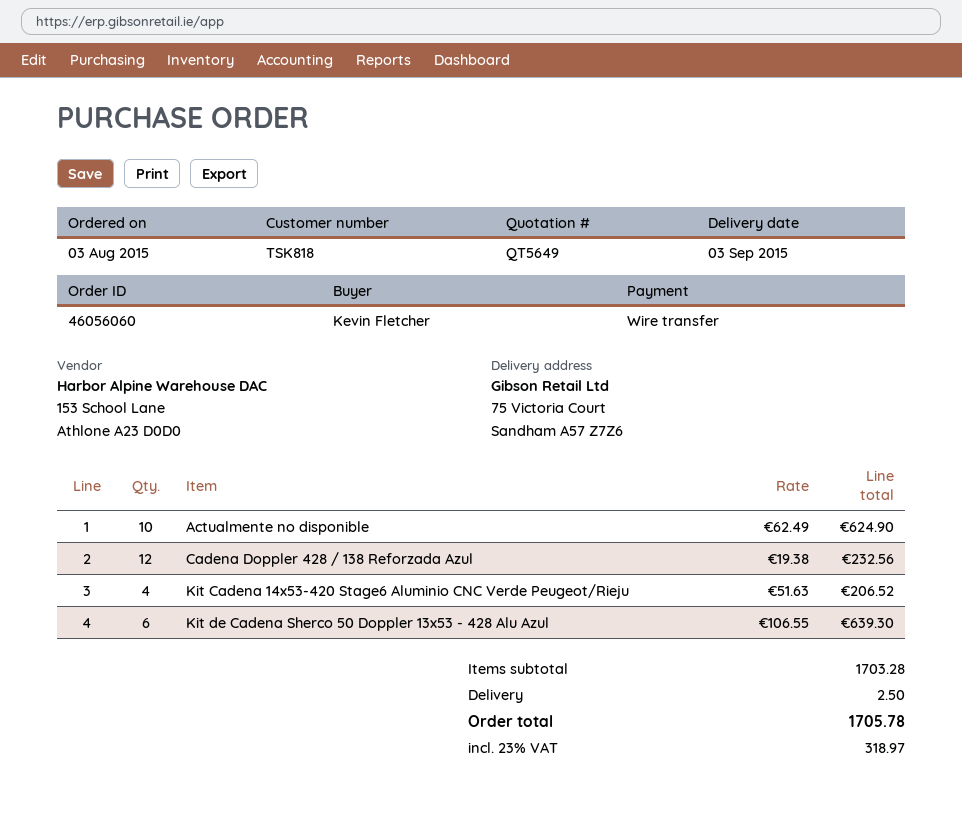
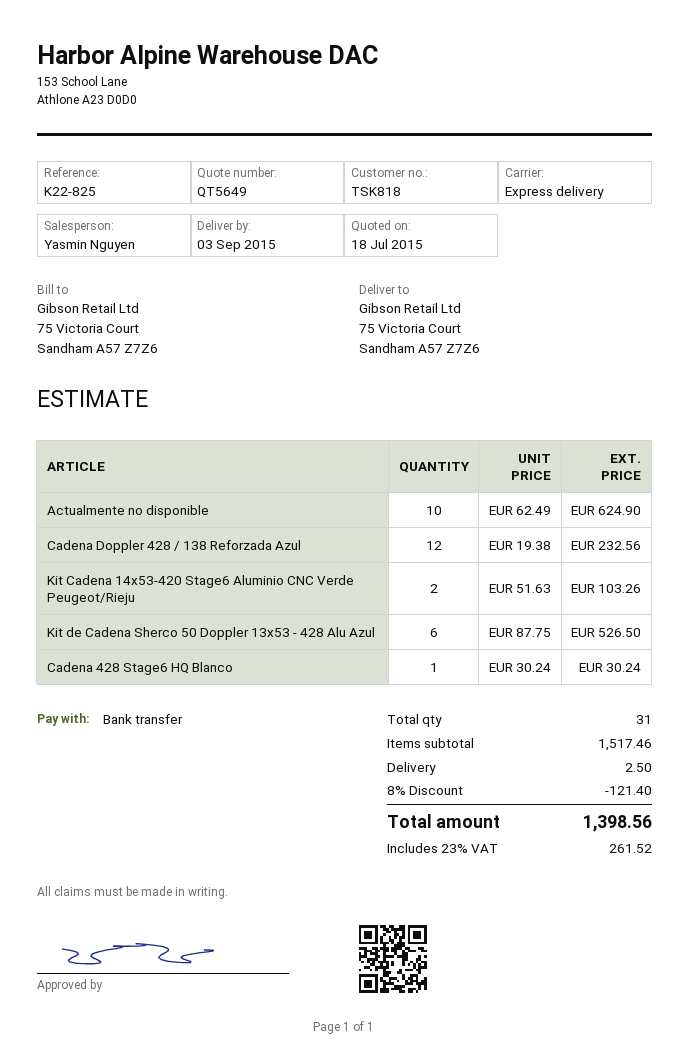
Kit Cadena 14x53-420 Stage6 Aluminio CNC Verde Peugeot/Rieju: 4 x 51.63 = 206.52 -> 2 x 51.63 = 103.26
Kit de Cadena Sherco 50 Doppler 13x53 - 428 Alu Azul: 6 x 106.55 = 639.30 -> 6 x 87.75 = 526.50
Cadena 428 Stage6 HQ Blanco: none -> 1 x 30.24 = 30.24
subtotal: 1703.28 -> 1517.46
discount: none -> 8% = 121.40
tax: 23% = 318.97 -> 23% = 261.52
total: 1705.78 -> 1398.56

